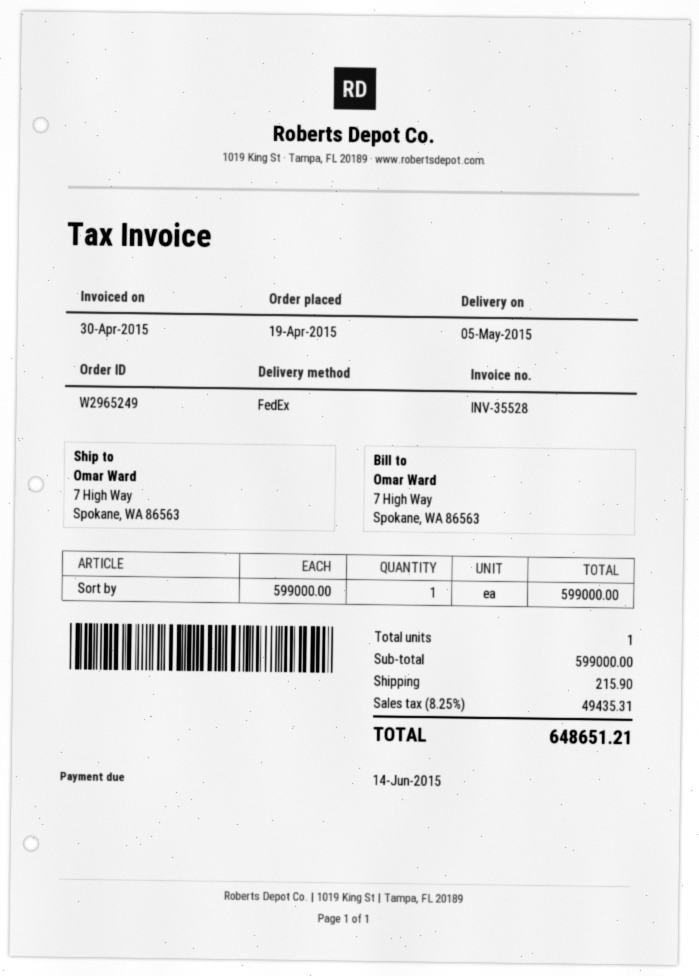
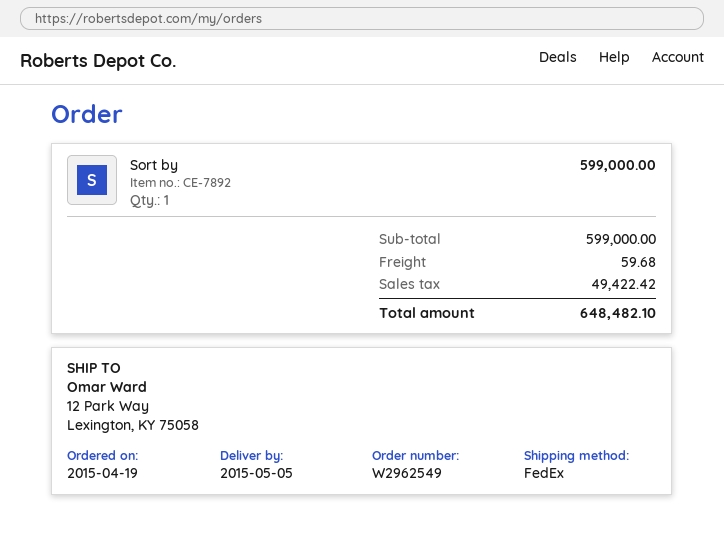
order number: W2965249 -> W2962549
ship to: 7 High Way, Spokane, WA 86563 -> 12 Park Way, Lexington, KY 75058
shipping: 215.90 -> 59.68
tax: 49435.31 -> 49422.42
total: 648651.21 -> 648482.10

